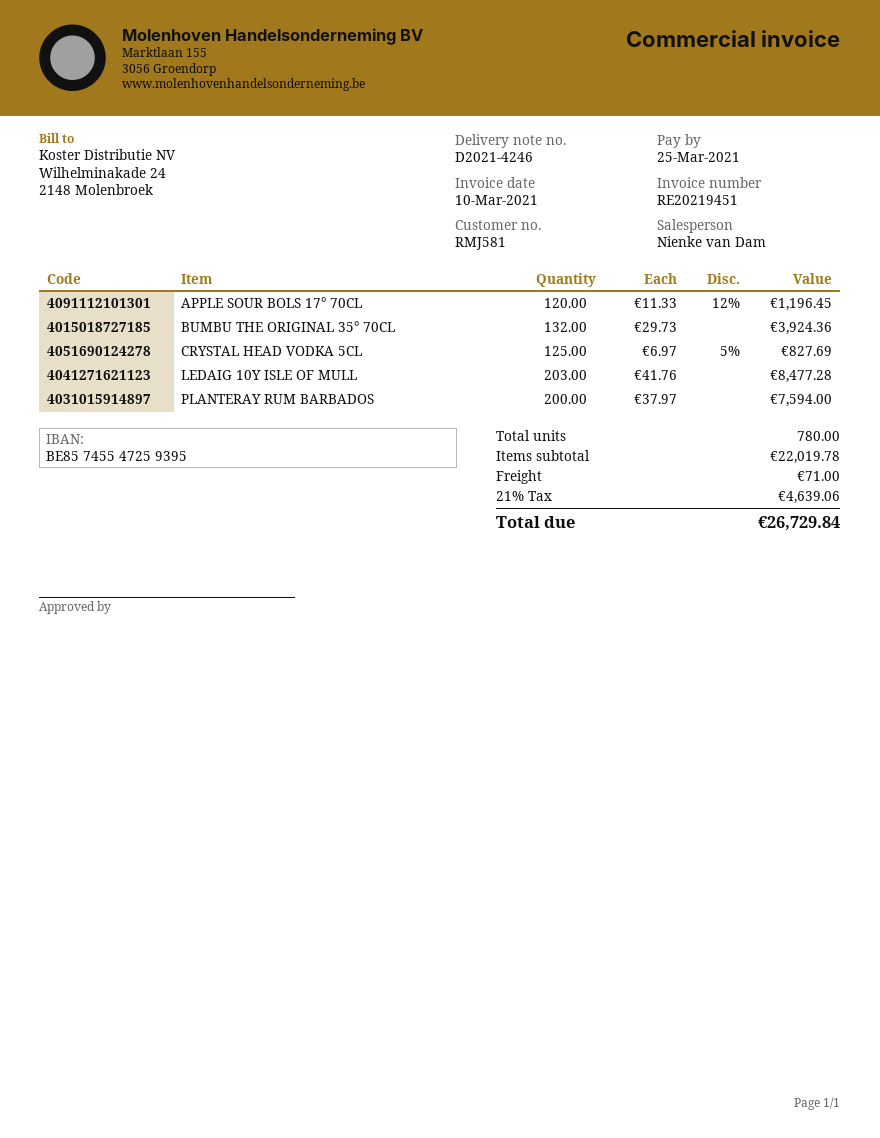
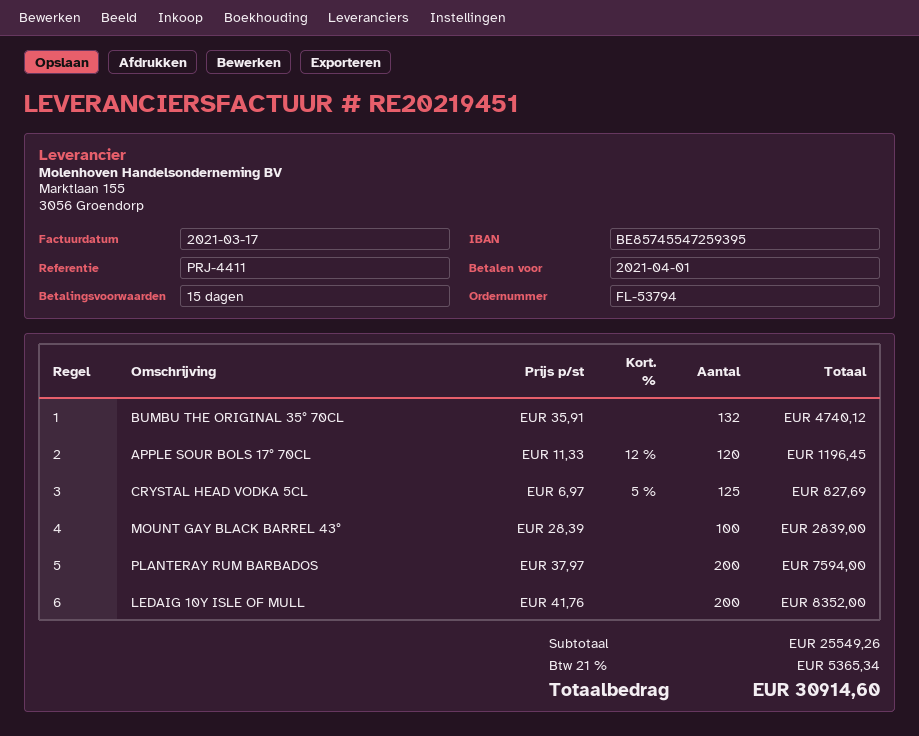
invoice date: 2021-03-10 -> 2021-03-17
due date: 2021-03-25 -> 2021-04-01
BUMBU THE ORIGINAL 35° 70CL: 132 x 29.73 = 3924.36 -> 132 x 35.91 = 4740.12
LEDAIG 10Y ISLE OF MULL: 203 x 41.76 = 8477.28 -> 200 x 41.76 = 8352.00
MOUNT GAY BLACK BARREL 43°: none -> 100 x 28.39 = 2839.00
subtotal: 22019.78 -> 25549.26
shipping: 71.00 -> none
tax: 21% = 4639.06 -> 21% = 5365.34
total: 26729.84 -> 30914.60

